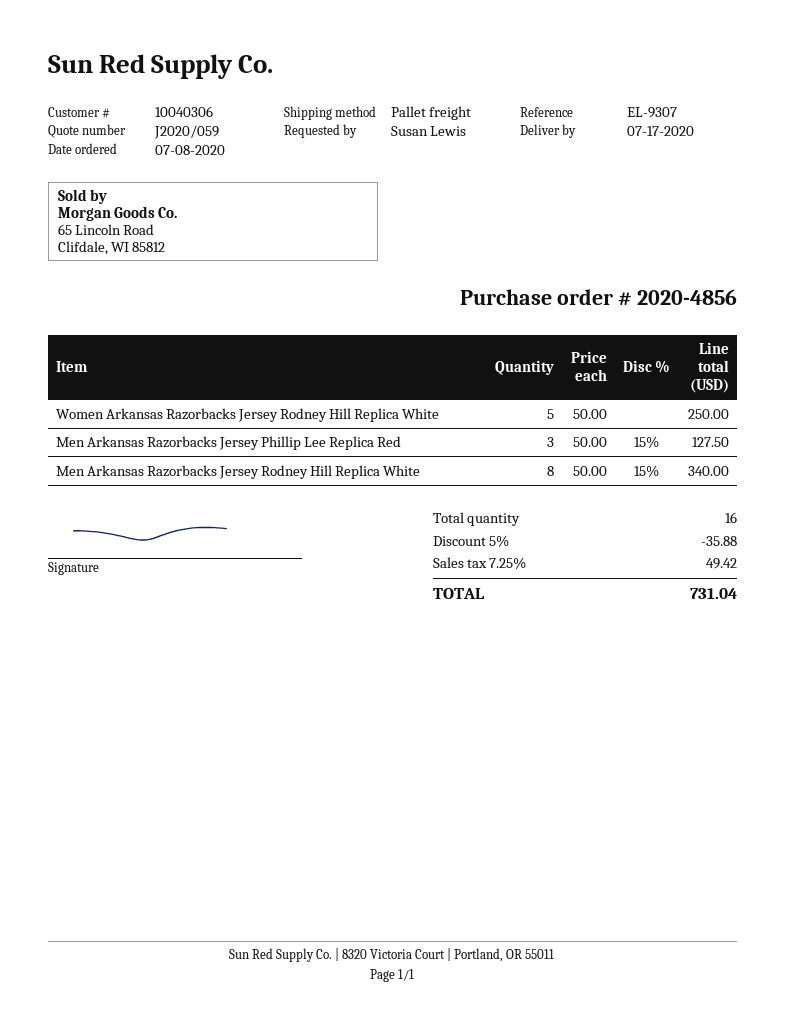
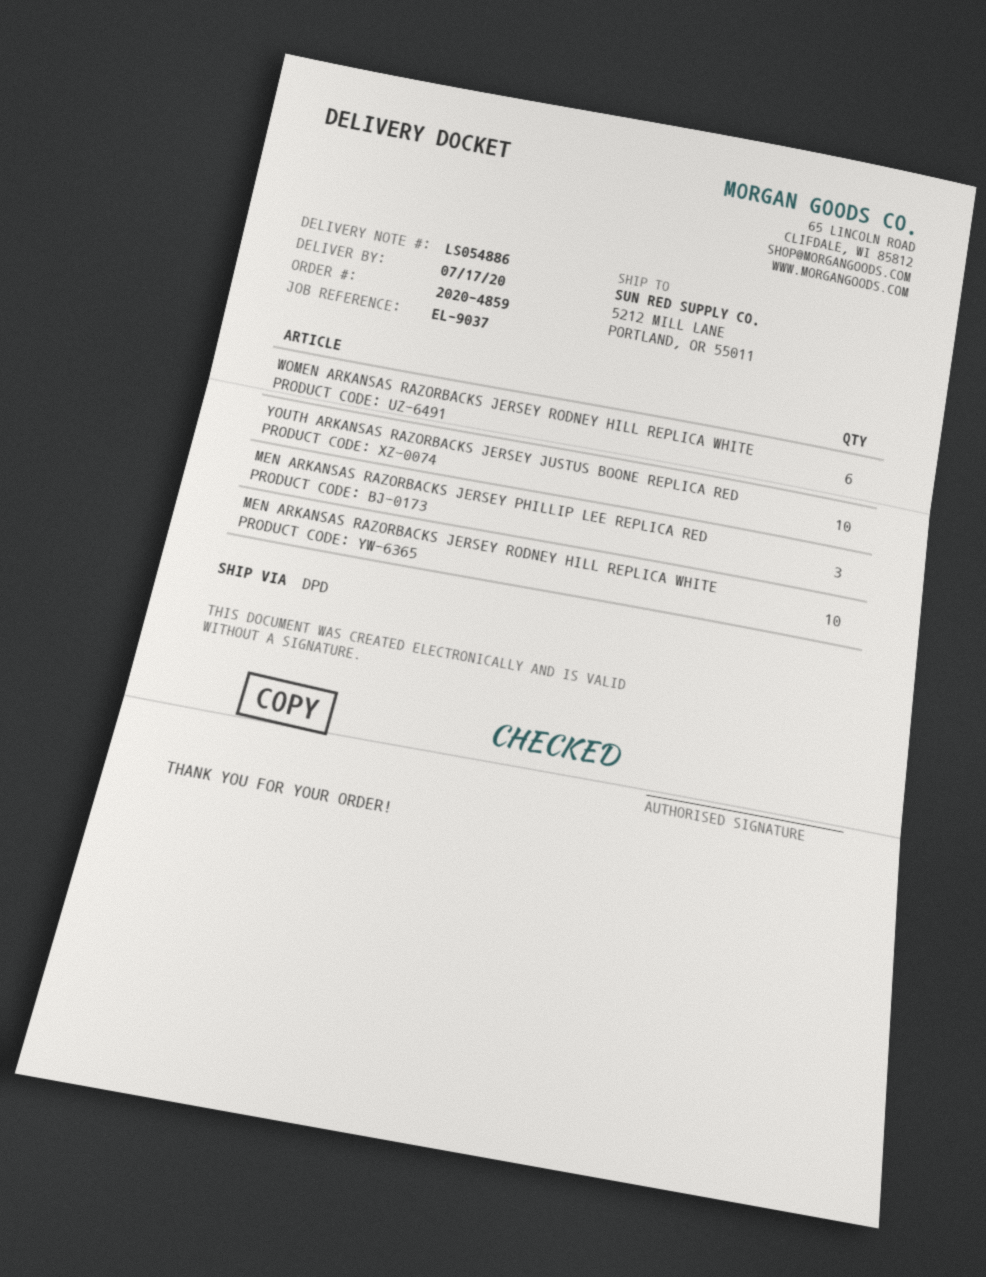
order number: 2020-4856 -> 2020-4859
reference: EL-9307 -> EL-9037
shipping method: pallet freight -> DPD
Women Arkansas Razorbacks Jersey Rodney Hill Replica White: 5 -> 6
Men Arkansas Razorbacks Jersey Rodney Hill Replica White: 8 -> 10
YOUTH ARKANSAS RAZORBACKS JERSEY JUSTUS BOONE REPLICA RED: none -> 10

